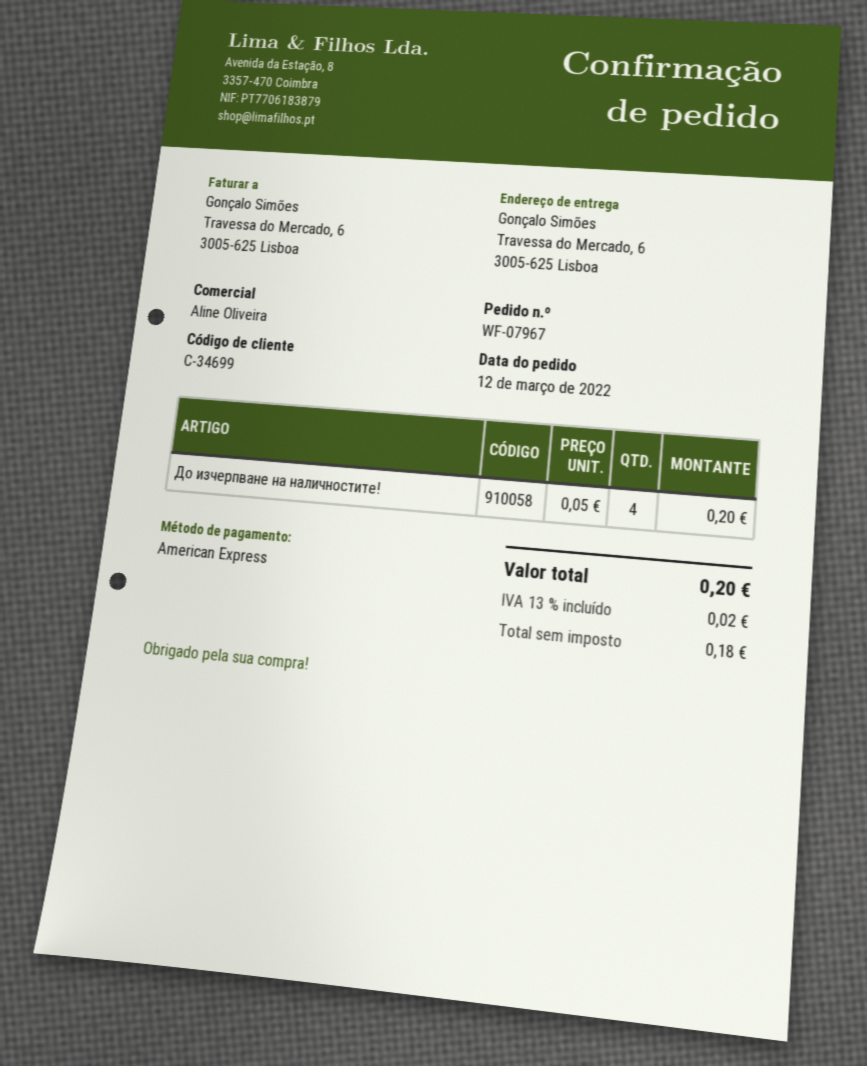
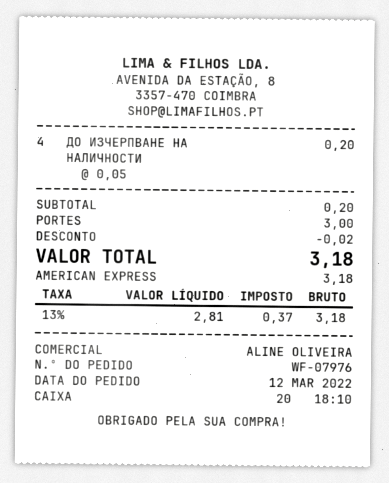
order number: WF-07967 -> WF-07976
discount: none -> 0.02
shipping: none -> 3.00
net: 0.18 -> 2.81
tax: 13% = 0.02 -> 13% = 0.37
total: 0.20 -> 3.18

